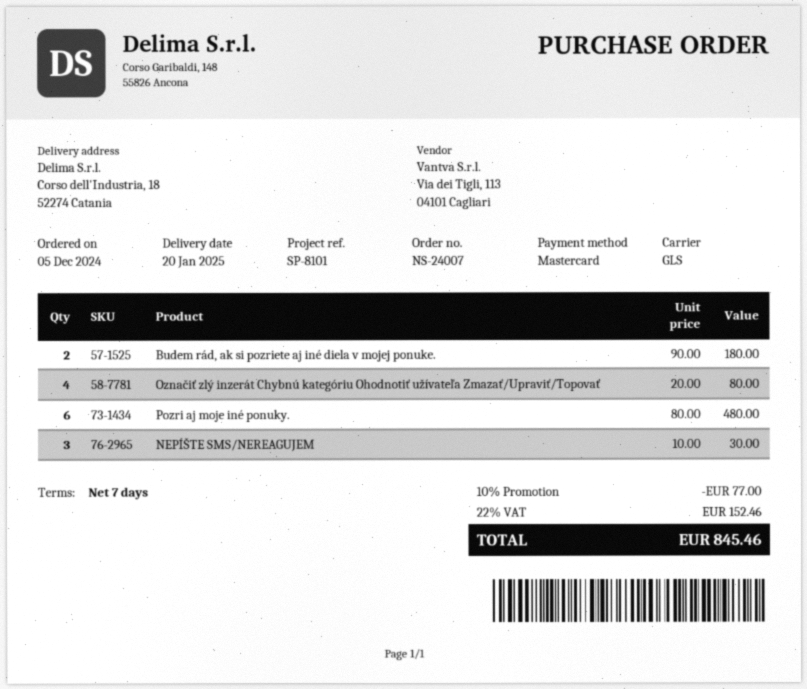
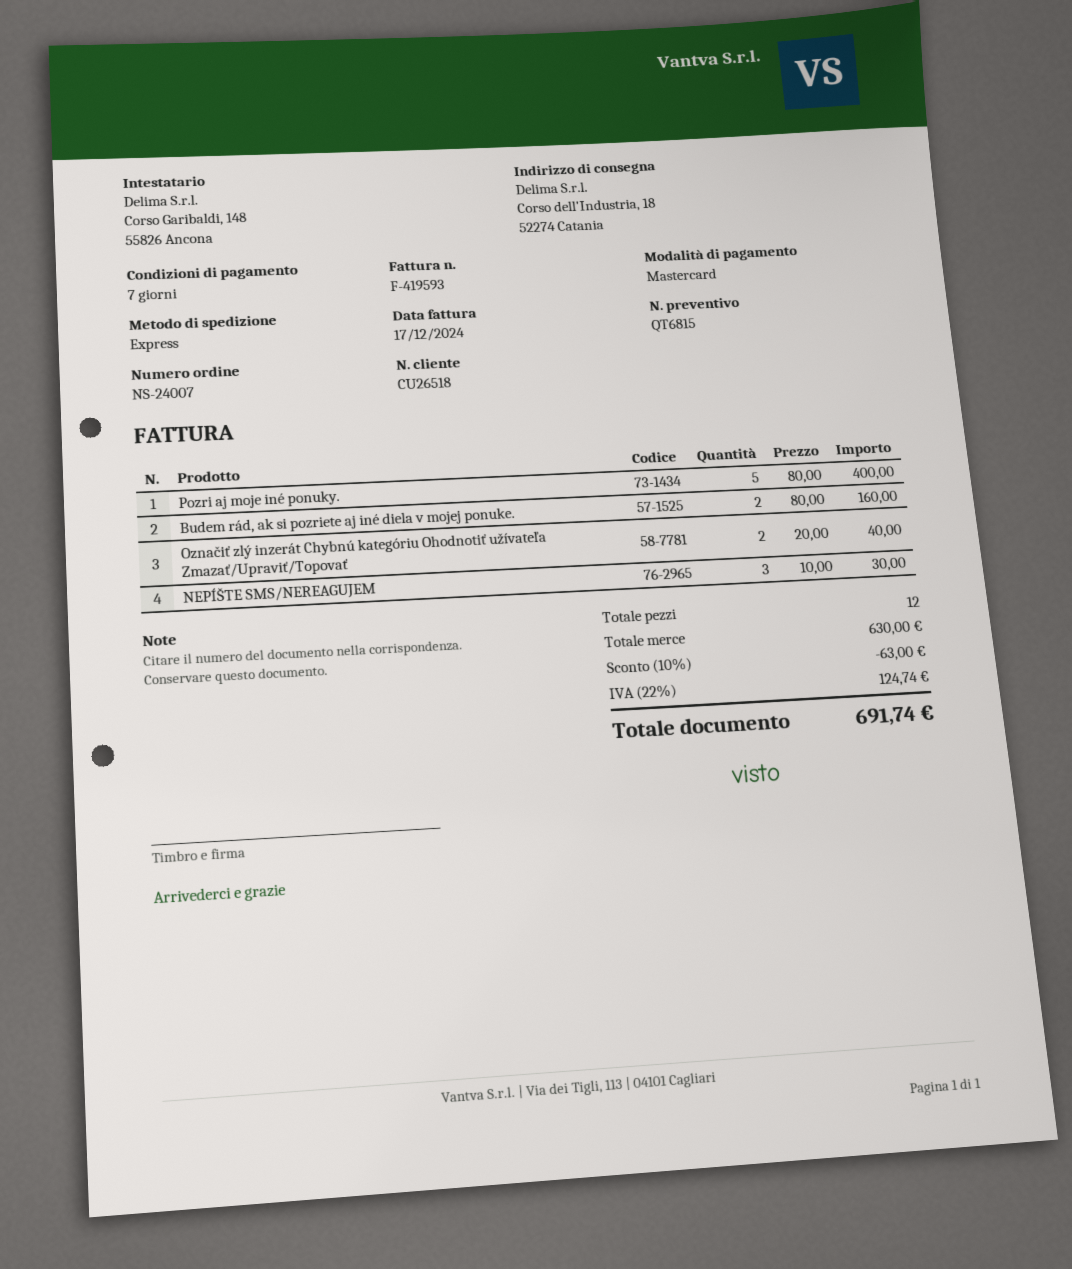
shipping method: GLS -> express
Budem rád, ak si pozriete aj iné diela v mojej ponuke.: 2 x 90.00 = 180.00 -> 2 x 80.00 = 160.00
Označiť zlý inzerát Chybnú kategóriu Ohodnotiť užívateľa Zmazať/Upraviť/Topovať: 4 x 20.00 = 80.00 -> 2 x 20.00 = 40.00
Pozri aj moje iné ponuky.: 6 x 80.00 = 480.00 -> 5 x 80.00 = 400.00
discount: 10% = 77.00 -> 10% = 63.00
tax: 22% = 152.46 -> 22% = 124.74
total: 845.46 -> 691.74

